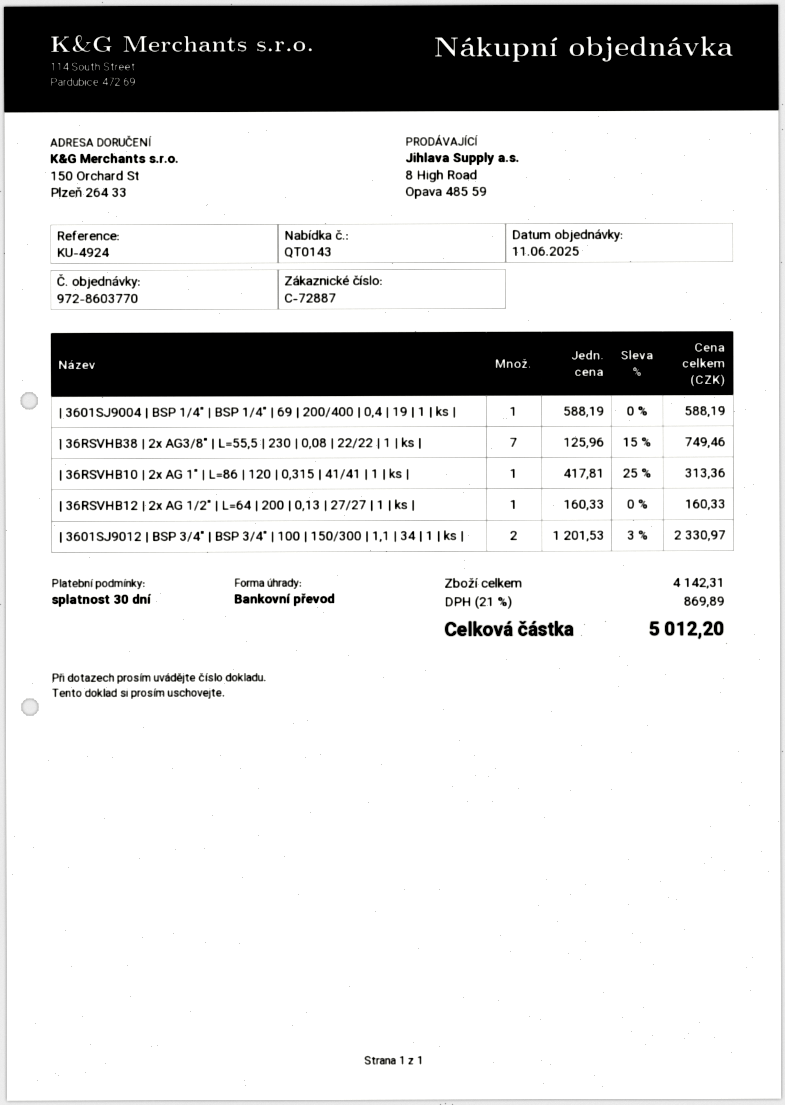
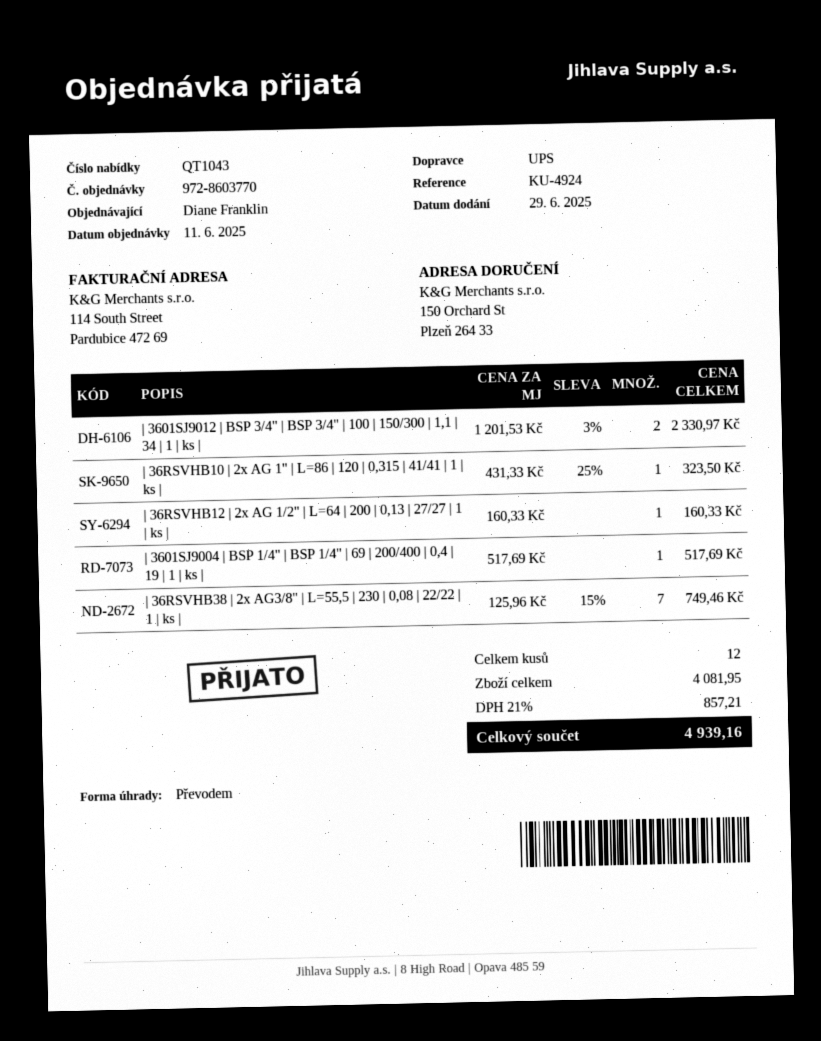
quote number: QT0143 -> QT1043
| 3601SJ9004 | BSP 1/4" | BSP 1/4" | 69 | 200/400 | 0,4 | 19 | 1 | ks |: 1 x 588.19 = 588.19 -> 1 x 517.69 = 517.69
| 36RSVHB10 | 2x AG 1" | L=86 | 120 | 0,315 | 41/41 | 1 | ks |: 1 x 417.81 - 25% = 313.36 -> 1 x 431.33 - 25% = 323.50
subtotal: 4142.31 -> 4081.95
tax: 21% = 869.89 -> 21% = 857.21
total: 5012.20 -> 4939.16

